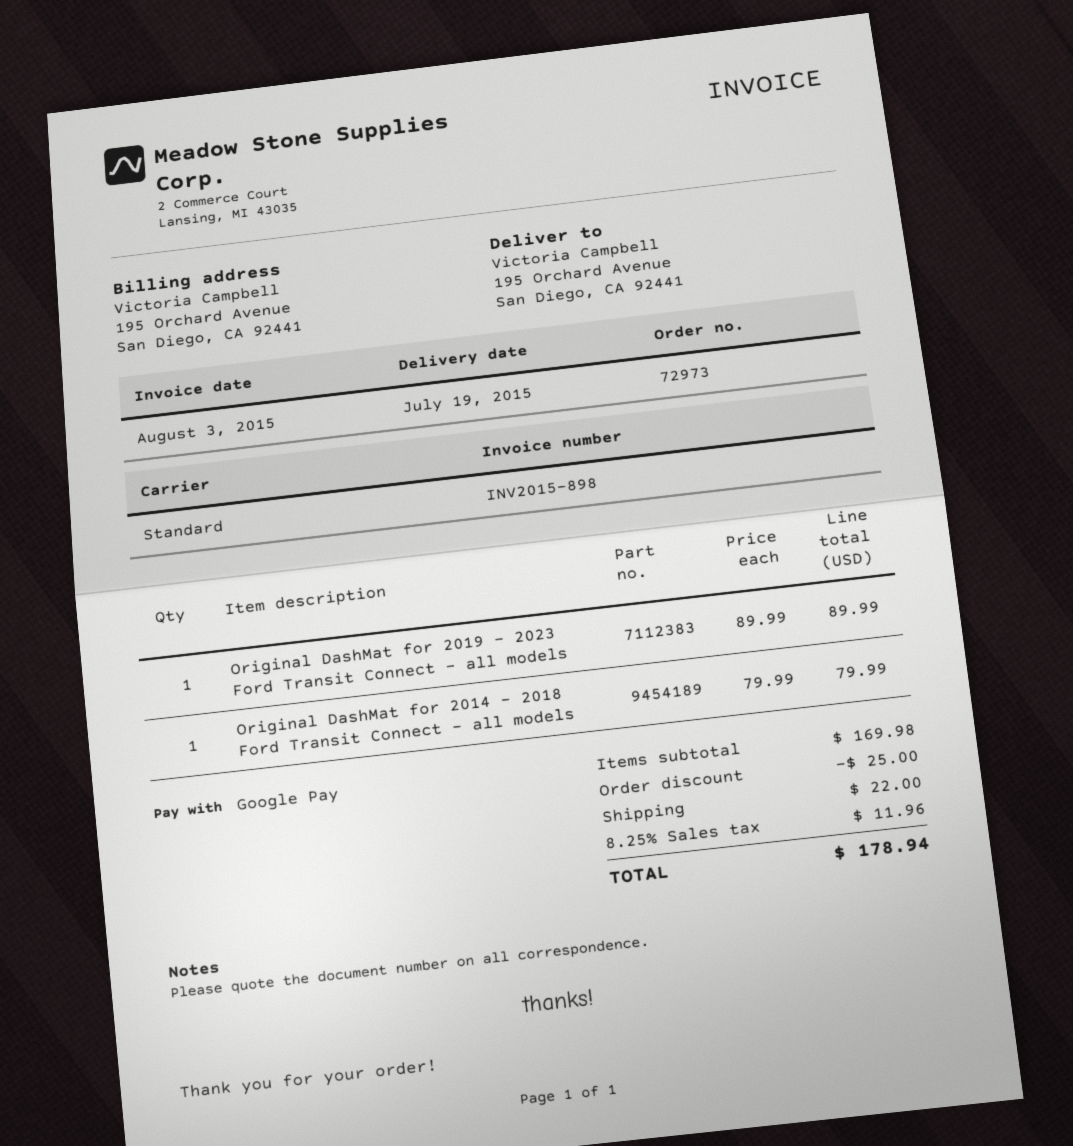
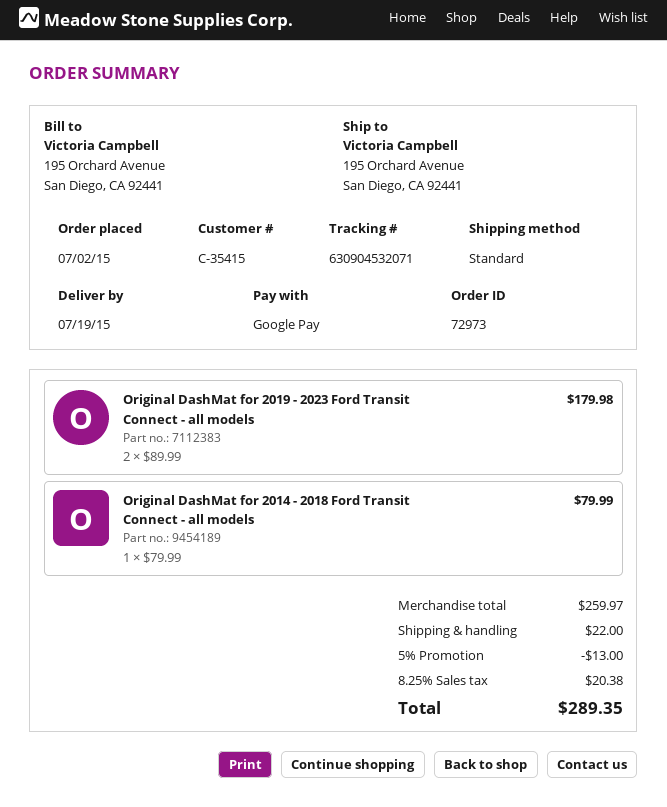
Original DashMat for 2019 - 2023 Ford Transit Connect - all models: 1 x 89.99 = 89.99 -> 2 x 89.99 = 179.98
subtotal: 169.98 -> 259.97
discount: 25.00 -> 13.00
tax: 8.25% = 11.96 -> 8.25% = 20.38
total: 178.94 -> 289.35

